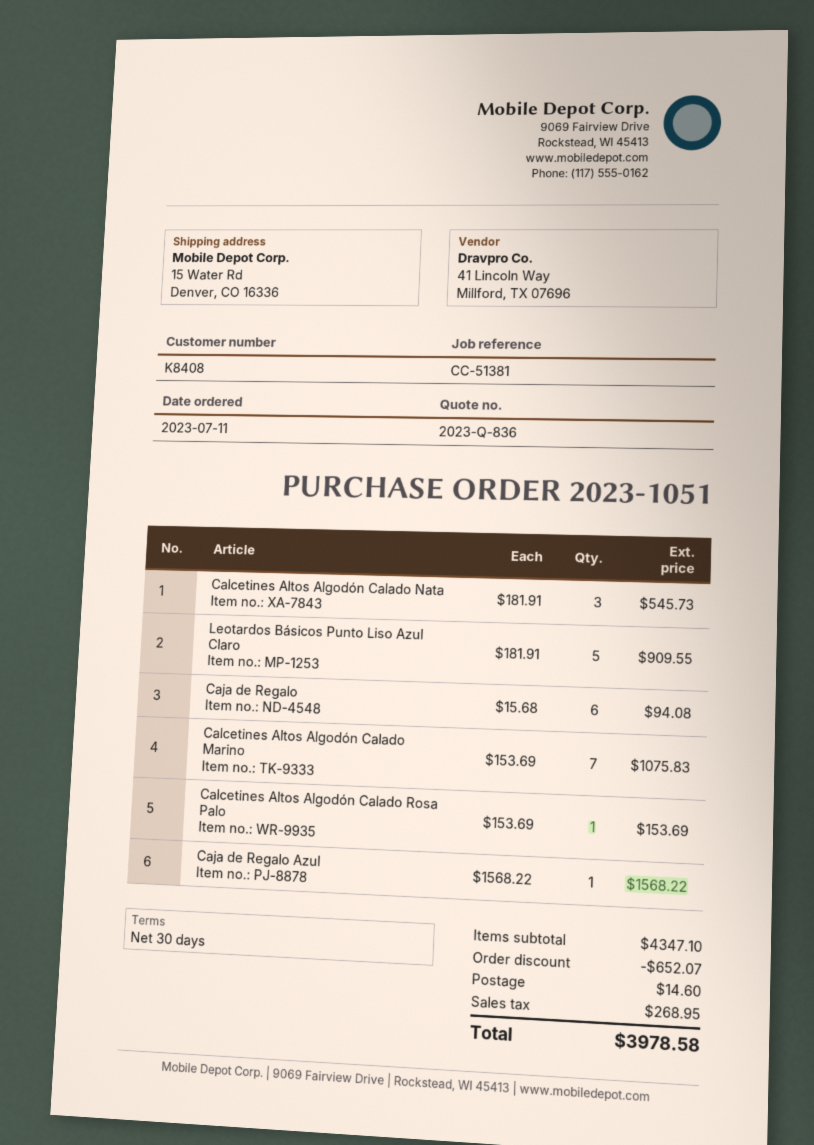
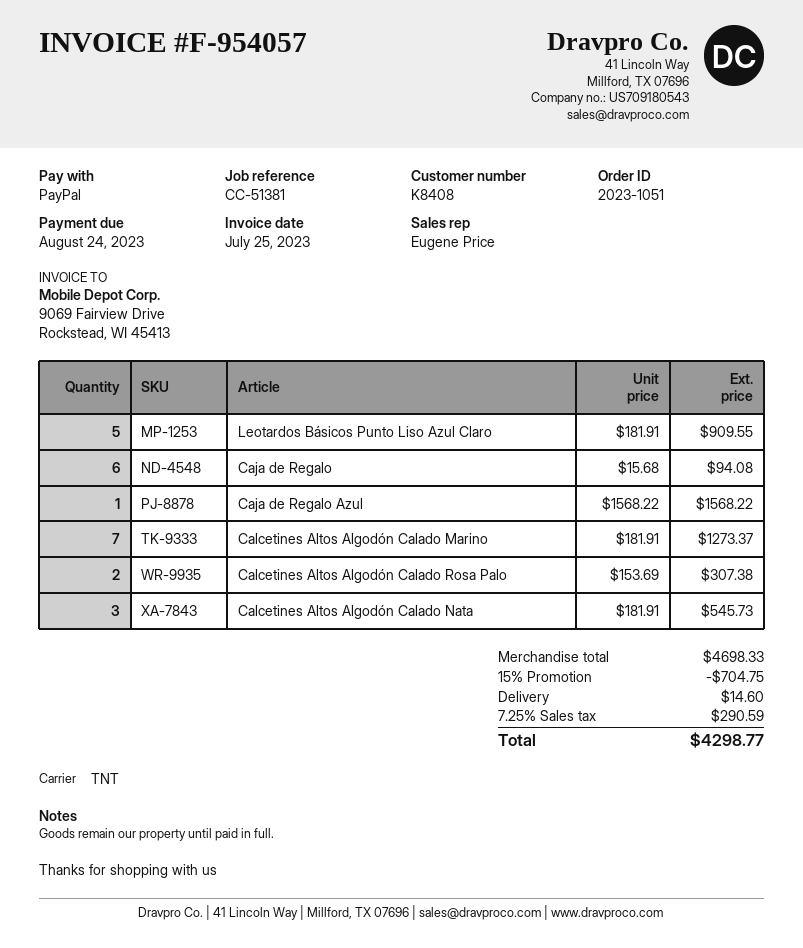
Calcetines Altos Algodón Calado Marino: 7 x 153.69 = 1075.83 -> 7 x 181.91 = 1273.37
Calcetines Altos Algodón Calado Rosa Palo: 1 x 153.69 = 153.69 -> 2 x 153.69 = 307.38
subtotal: 4347.10 -> 4698.33
discount: 652.07 -> 704.75
tax: 268.95 -> 290.59
total: 3978.58 -> 4298.77

